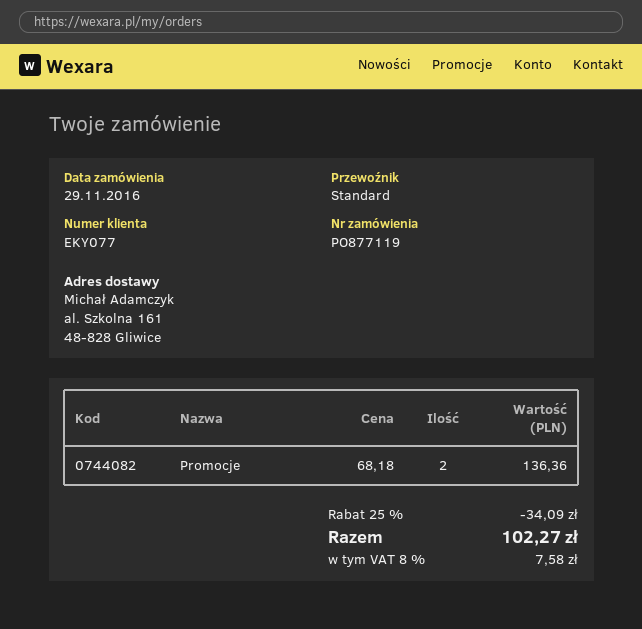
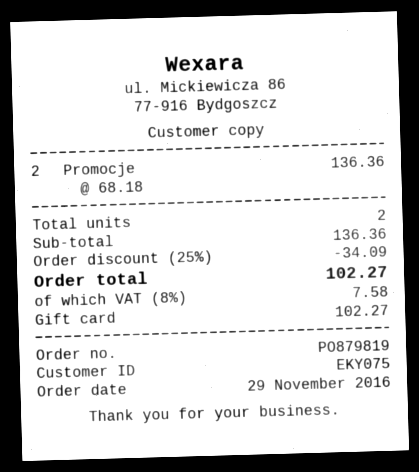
order number: PO877119 -> PO879819
customer number: EKY077 -> EKY075

